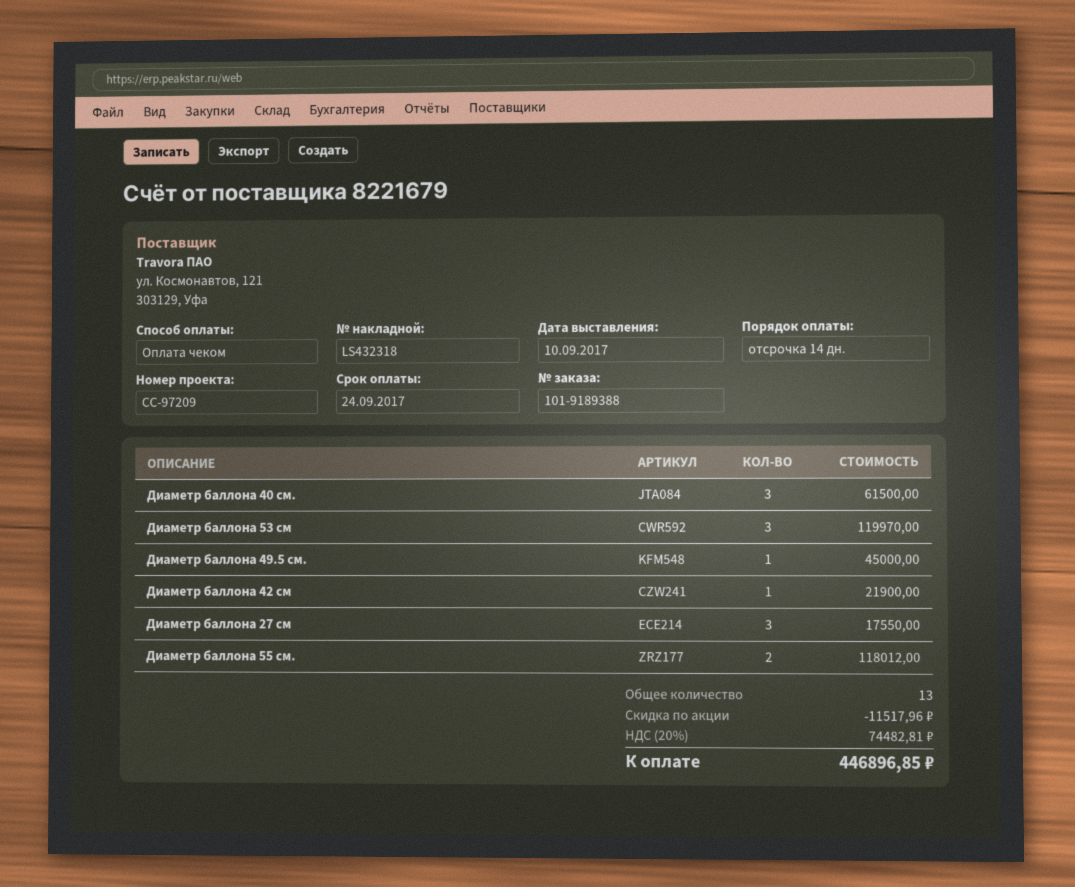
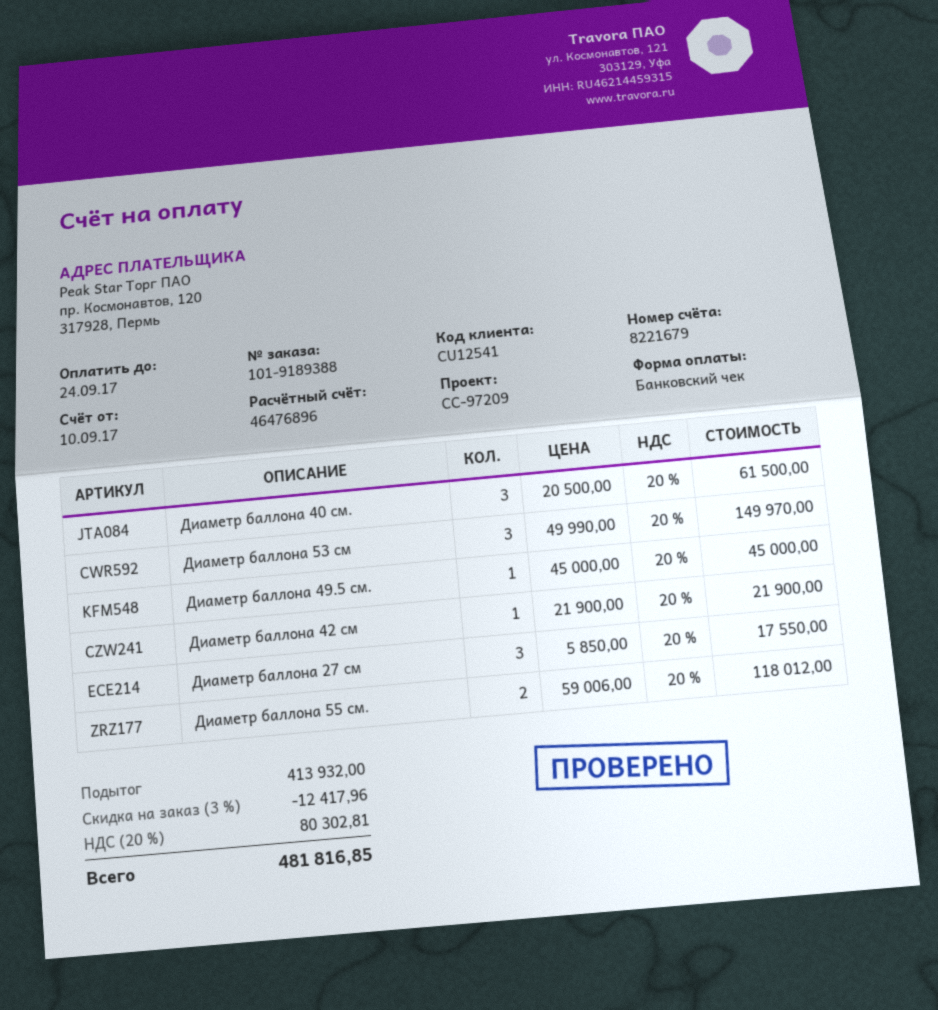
Диаметр баллона 53 см: 3 for 119970.00 -> 3 for 149970.00
discount: 11517.96 -> 12417.96
tax: 20% = 74482.81 -> 20% = 80302.81
total: 446896.85 -> 481816.85

